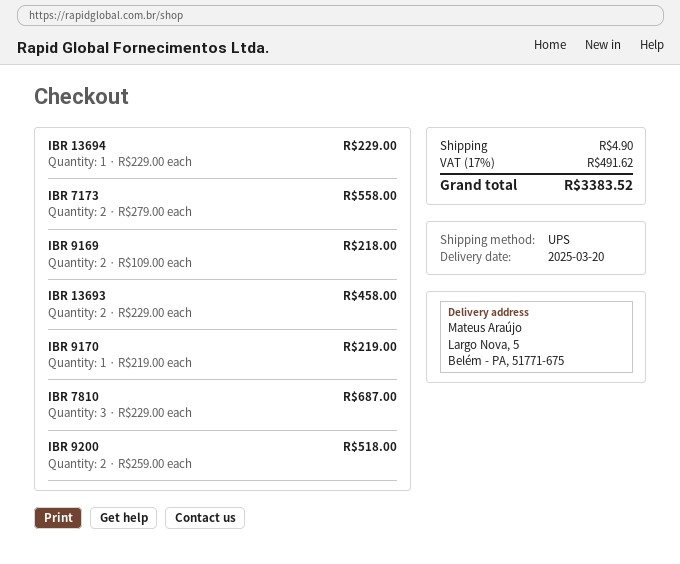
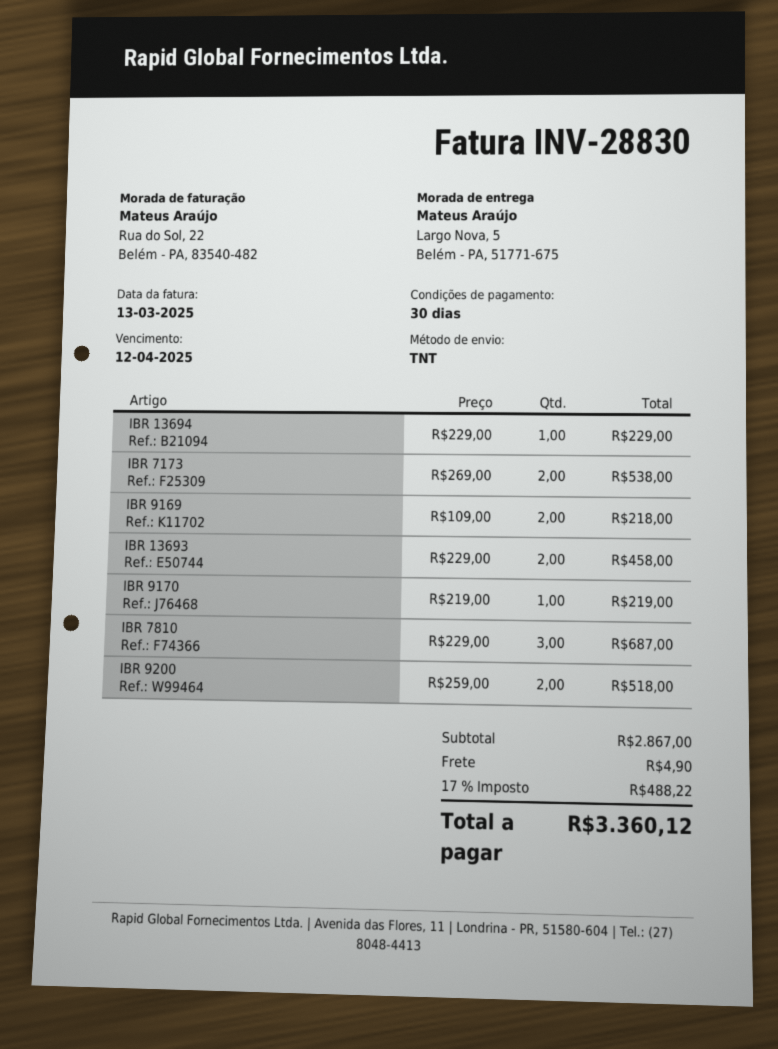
shipping method: UPS -> TNT
IBR 7173: 2 x 279.00 = 558.00 -> 2 x 269.00 = 538.00
tax: 17% = 491.62 -> 17% = 488.22
total: 3383.52 -> 3360.12

